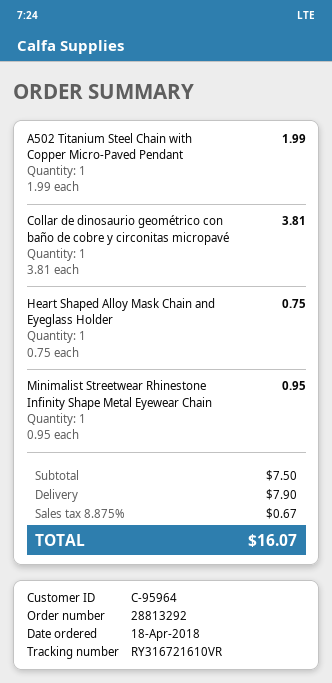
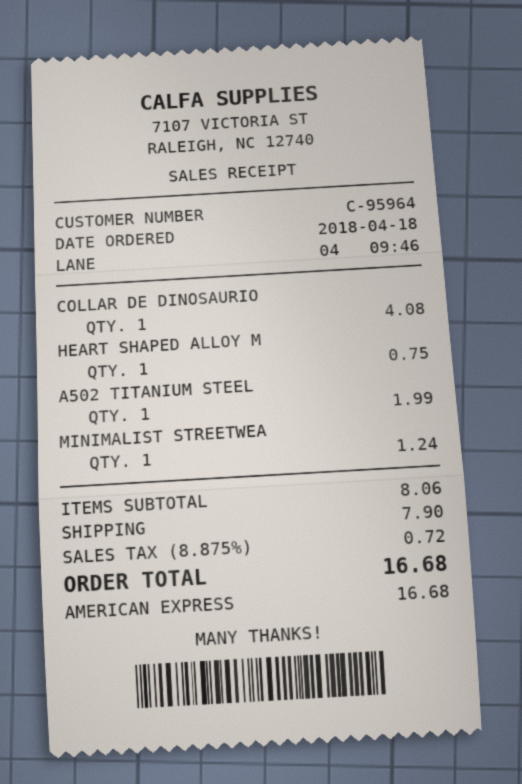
Collar de dinosaurio geométrico con baño de cobre y circonitas micropavé: 1 for 3.81 -> 1 for 4.08
Minimalist Streetwear Rhinestone Infinity Shape Metal Eyewear Chain: 1 for 0.95 -> 1 for 1.24
subtotal: 7.50 -> 8.06
tax: 8.875% = 0.67 -> 8.875% = 0.72
total: 16.07 -> 16.68

